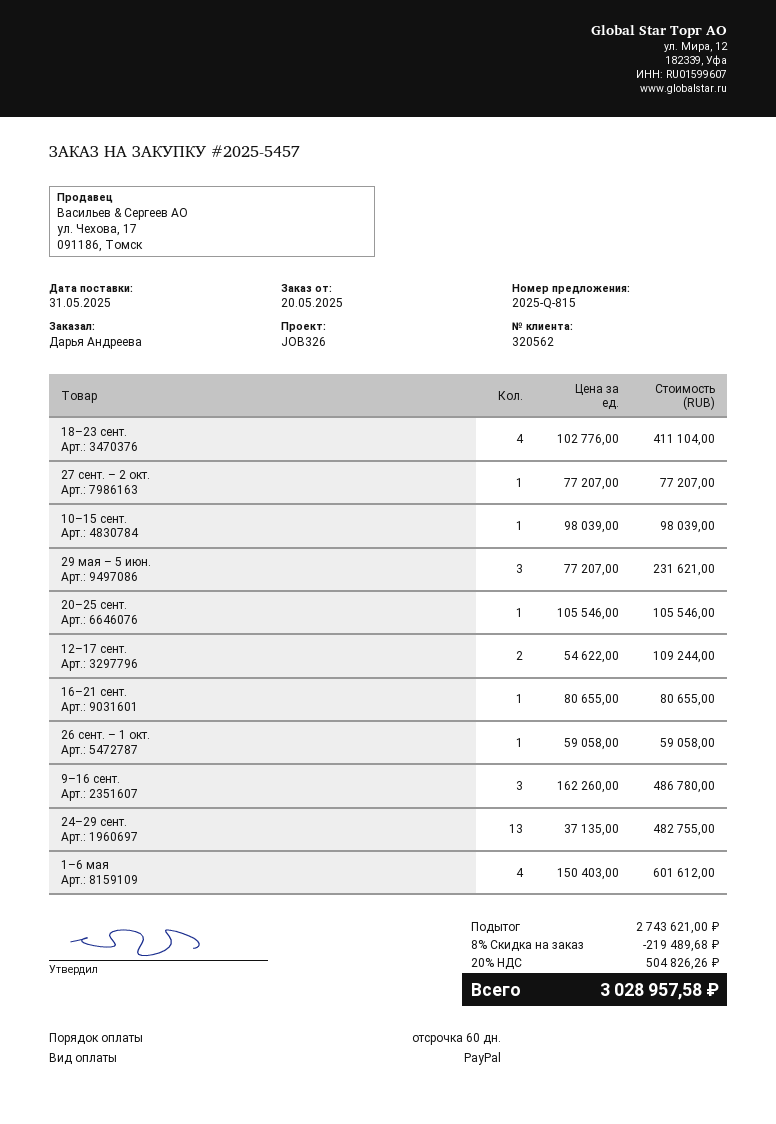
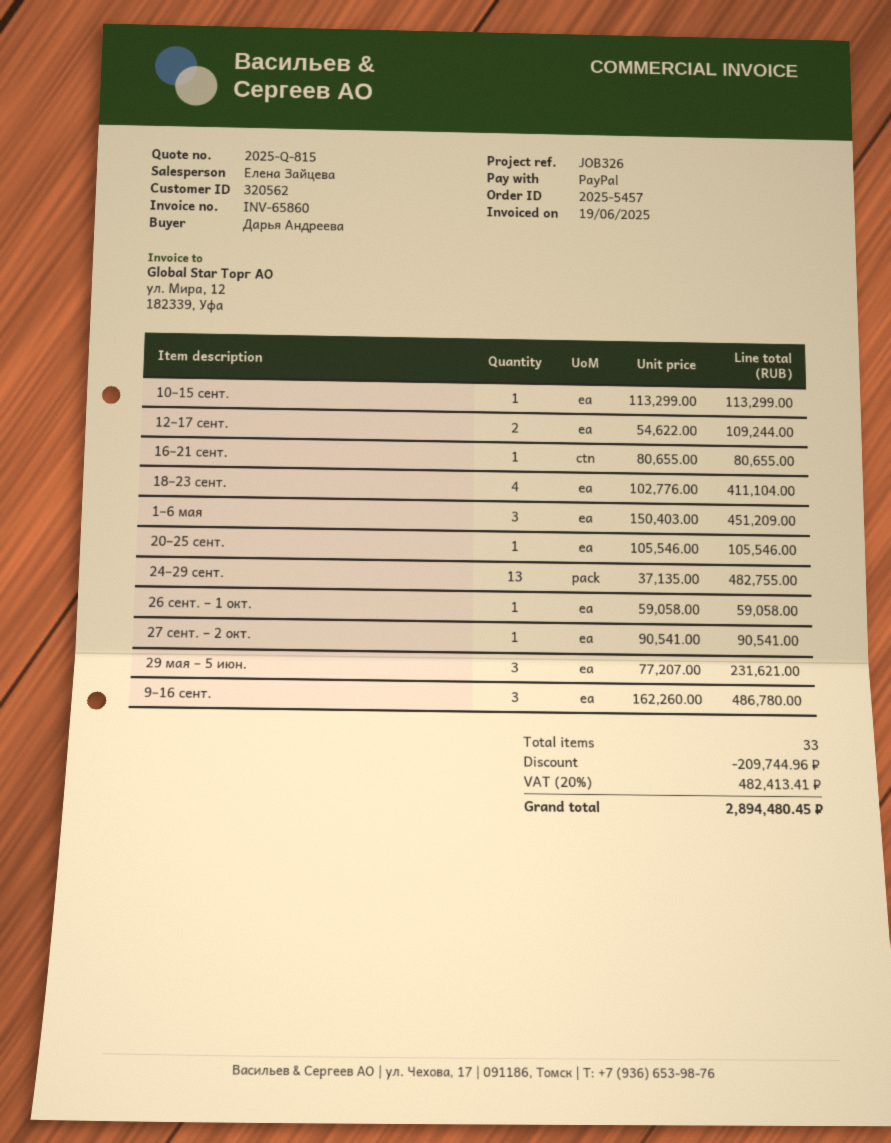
27 сент. – 2 окт.: 1 x 77207.00 = 77207.00 -> 1 x 90541.00 = 90541.00
10–15 сент.: 1 x 98039.00 = 98039.00 -> 1 x 113299.00 = 113299.00
1–6 мая: 4 x 150403.00 = 601612.00 -> 3 x 150403.00 = 451209.00
discount: 219489.68 -> 209744.96
tax: 20% = 504826.26 -> 20% = 482413.41
total: 3028957.58 -> 2894480.45

